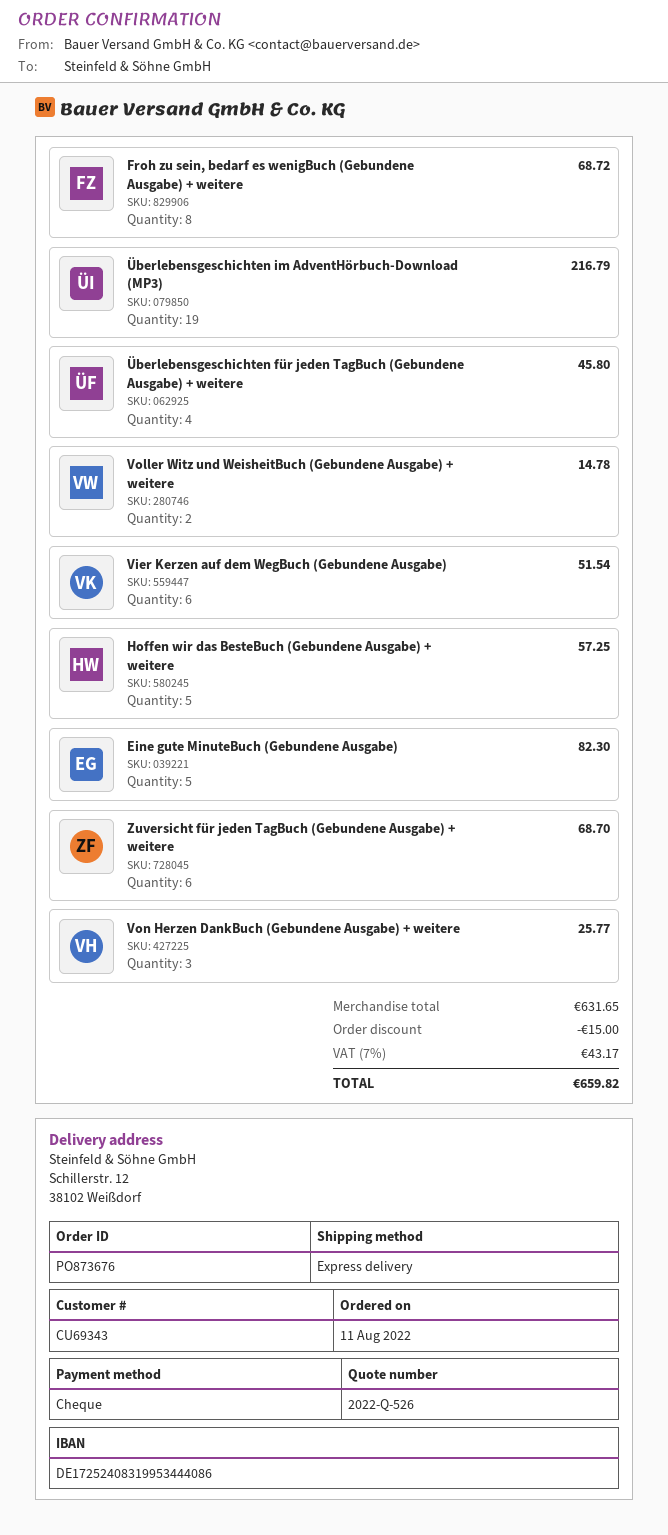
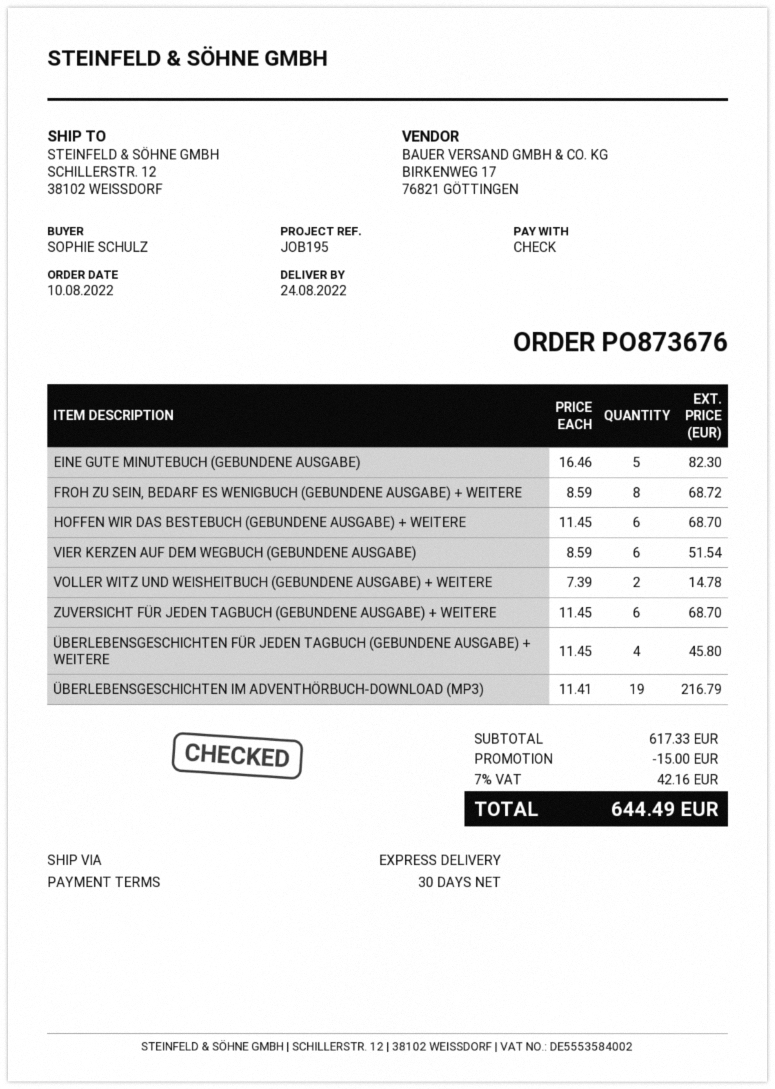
order date: 2022-08-11 -> 2022-08-10
Hoffen wir das BesteBuch (Gebundene Ausgabe) + weitere: 5 for 57.25 -> 6 for 68.70
Von Herzen DankBuch (Gebundene Ausgabe) + weitere: 3 for 25.77 -> none
subtotal: 631.65 -> 617.33
tax: 7% = 43.17 -> 7% = 42.16
total: 659.82 -> 644.49

